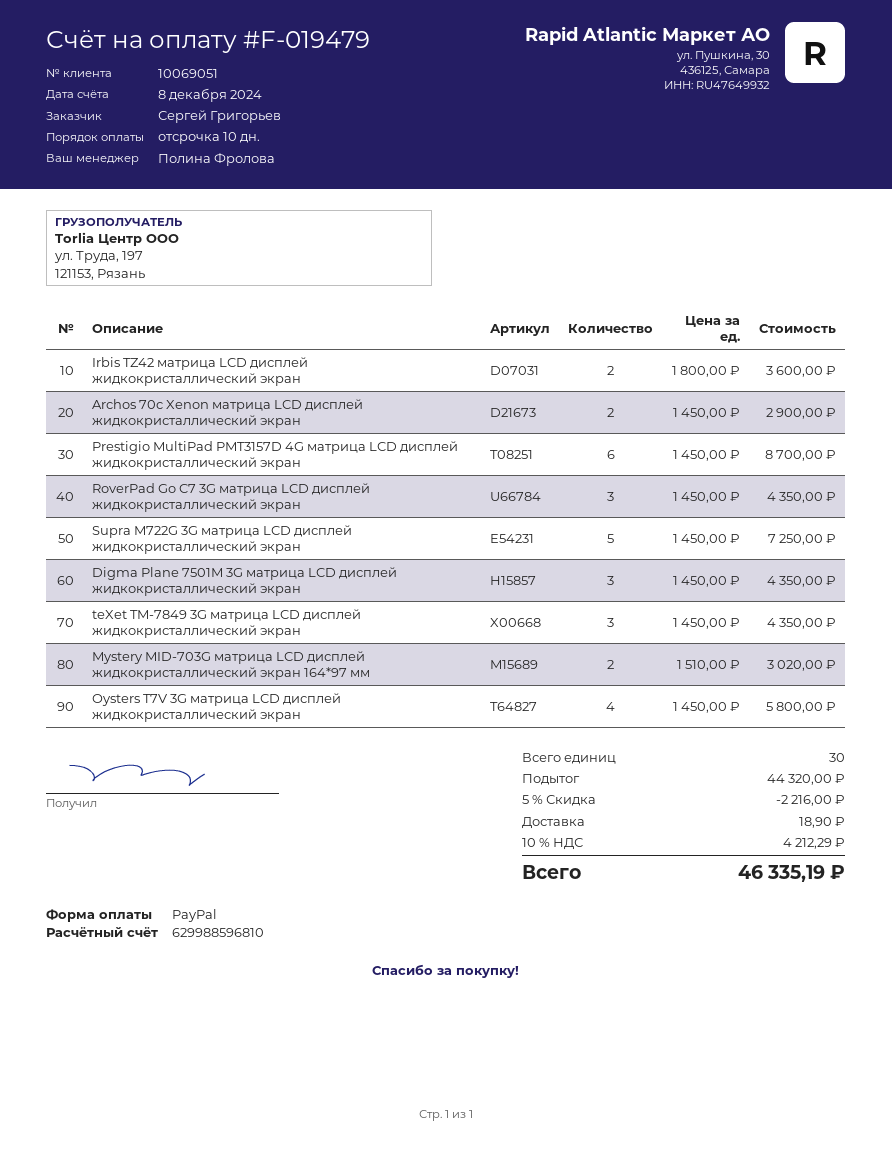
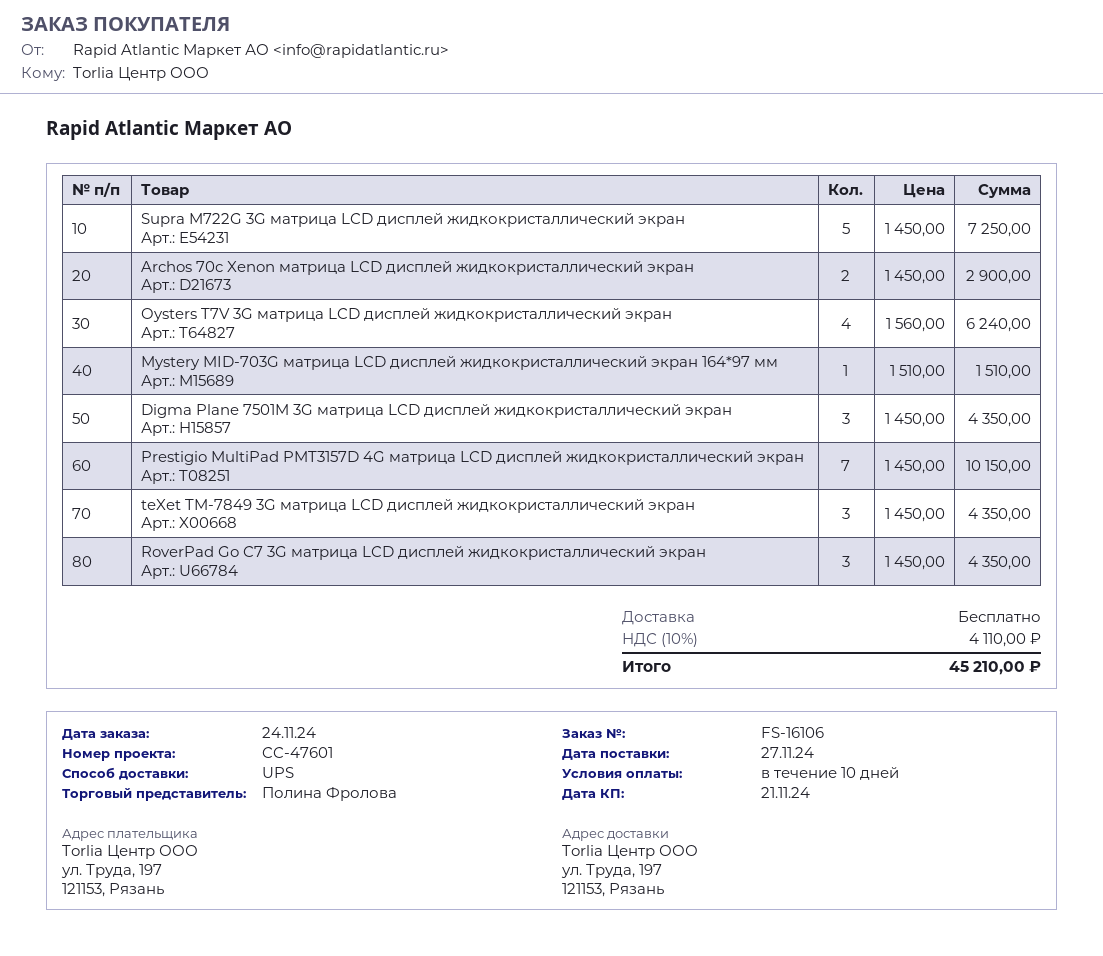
Irbis TZ42 матрица LCD дисплей жидкокристаллический экран: 2 x 1800.00 = 3600.00 -> none
Prestigio MultiPad PMT3157D 4G матрица LCD дисплей жидкокристаллический экран: 6 x 1450.00 = 8700.00 -> 7 x 1450.00 = 10150.00
Mystery MID-703G матрица LCD дисплей жидкокристаллический экран 164*97 мм: 2 x 1510.00 = 3020.00 -> 1 x 1510.00 = 1510.00
Oysters T7V 3G матрица LCD дисплей жидкокристаллический экран: 4 x 1450.00 = 5800.00 -> 4 x 1560.00 = 6240.00
discount: 5% = 2216.00 -> none
shipping: 18.90 -> 0.00
tax: 10% = 4212.29 -> 10% = 4110.00
total: 46335.19 -> 45210.00

